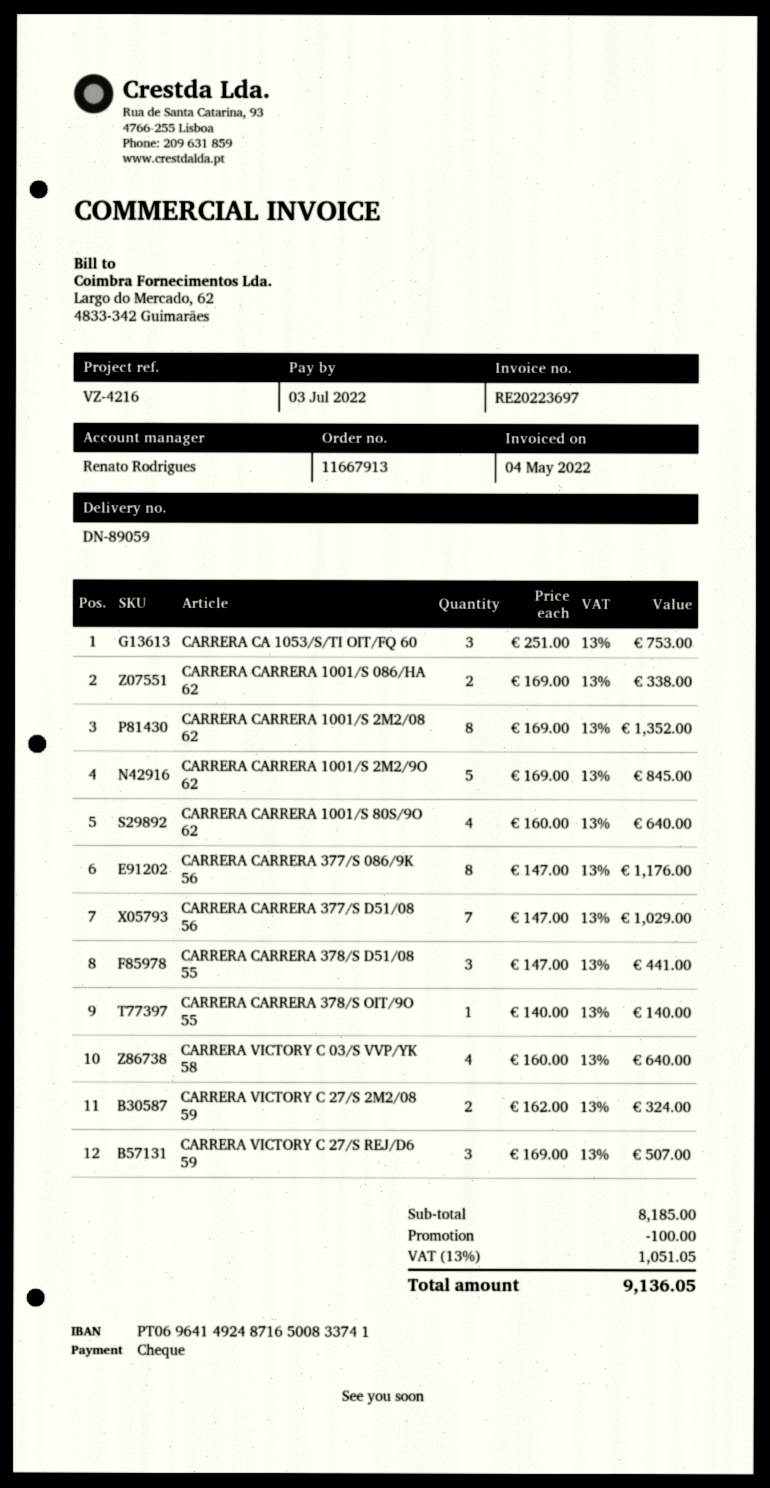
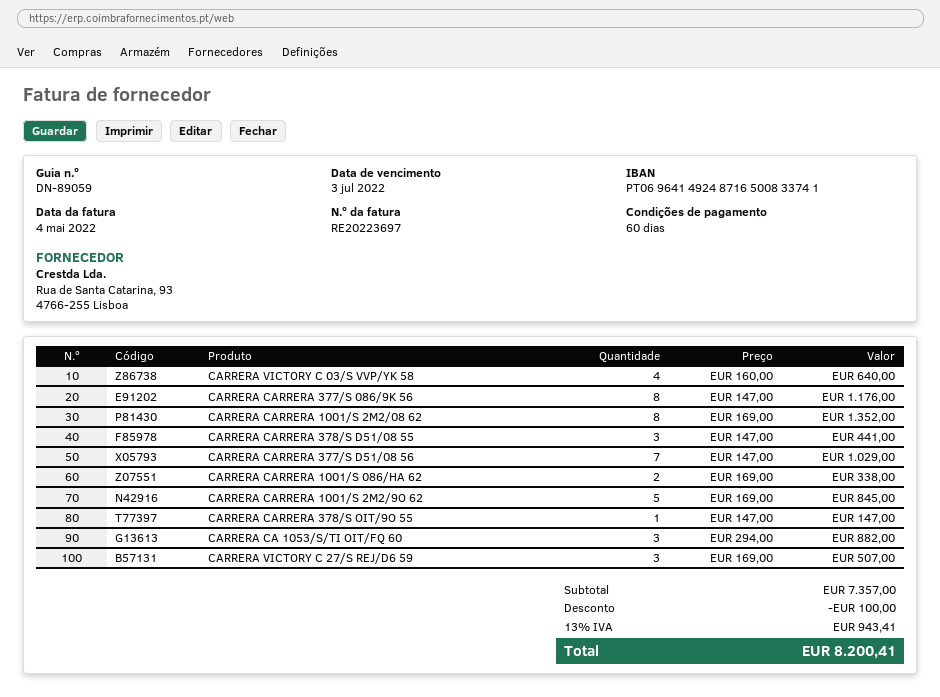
CARRERA CA 1053/S/TI OIT/FQ 60: 3 x 251.00 = 753.00 -> 3 x 294.00 = 882.00
CARRERA CARRERA 1001/S 80S/9O 62: 4 x 160.00 = 640.00 -> none
CARRERA CARRERA 378/S OIT/9O 55: 1 x 140.00 = 140.00 -> 1 x 147.00 = 147.00
CARRERA VICTORY C 27/S 2M2/08 59: 2 x 162.00 = 324.00 -> none
subtotal: 8185.00 -> 7357.00
tax: 13% = 1051.05 -> 13% = 943.41
total: 9136.05 -> 8200.41

